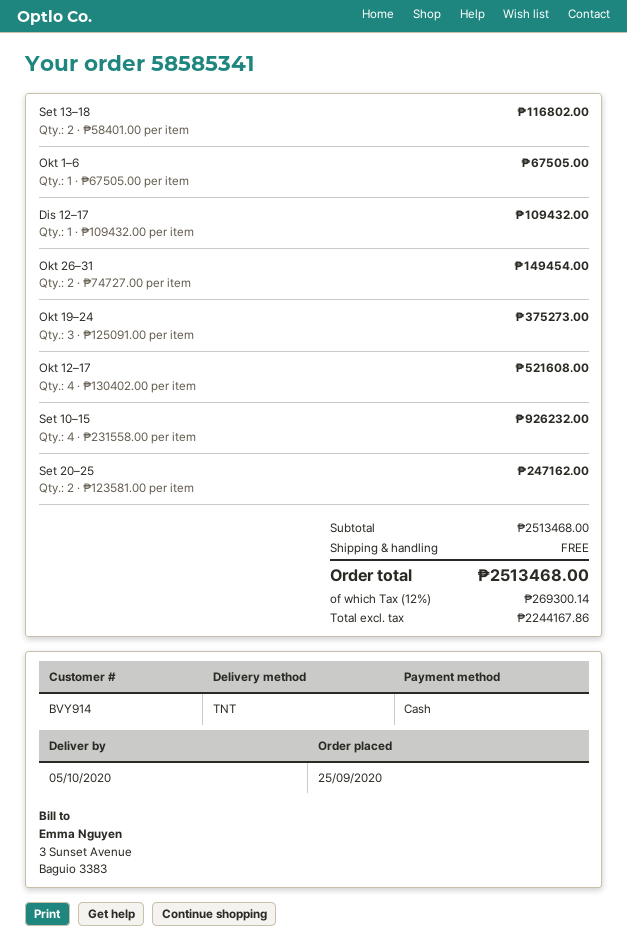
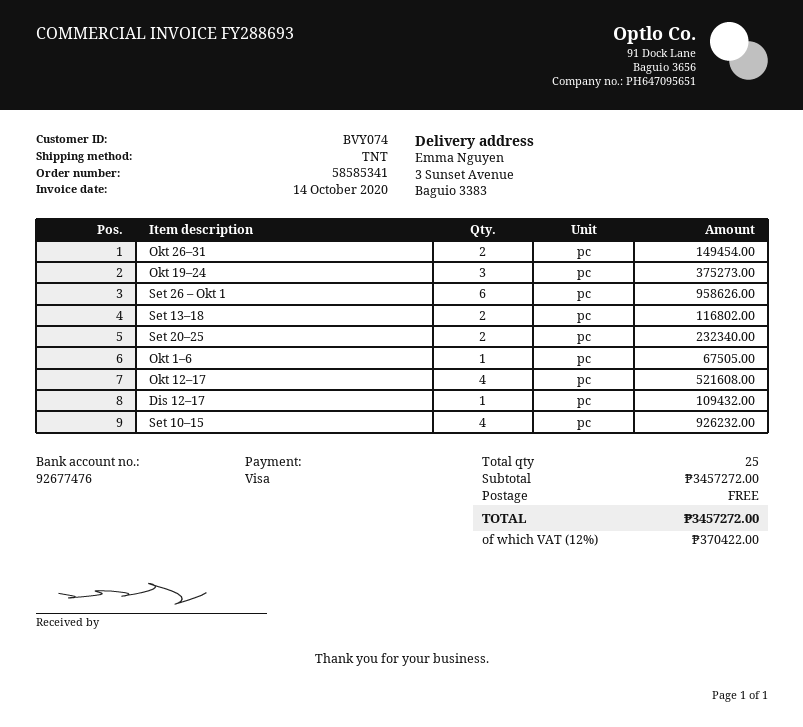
customer number: BVY914 -> BVY074
payment method: cash -> Visa
Set 20–25: 2 for 247162.00 -> 2 for 232340.00
Set 26 – Okt 1: none -> 6 for 958626.00
subtotal: 2513468.00 -> 3457272.00
tax: 12% = 269300.14 -> 12% = 370422.00
total: 2513468.00 -> 3457272.00

